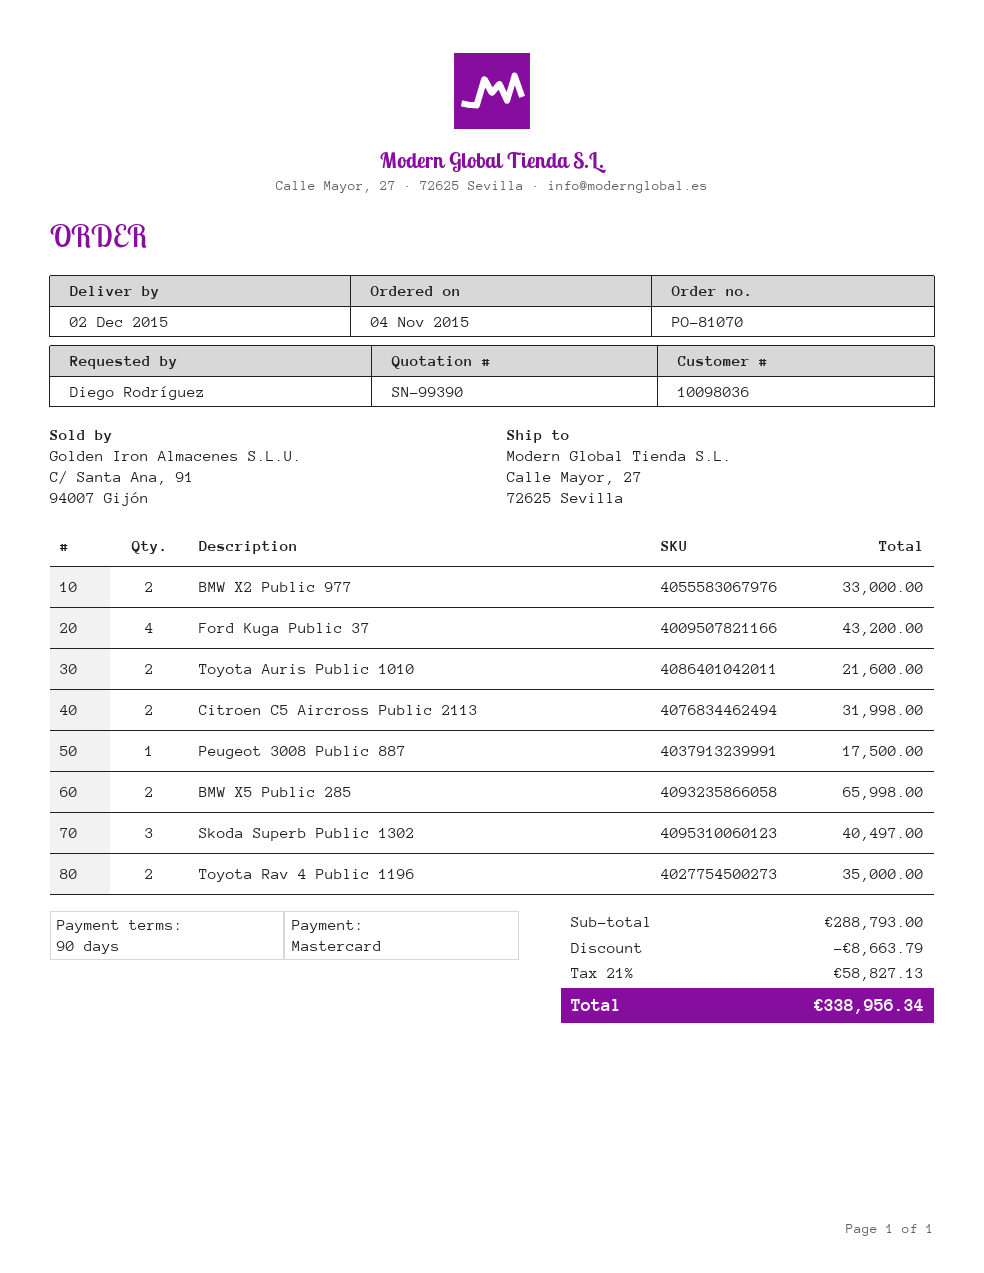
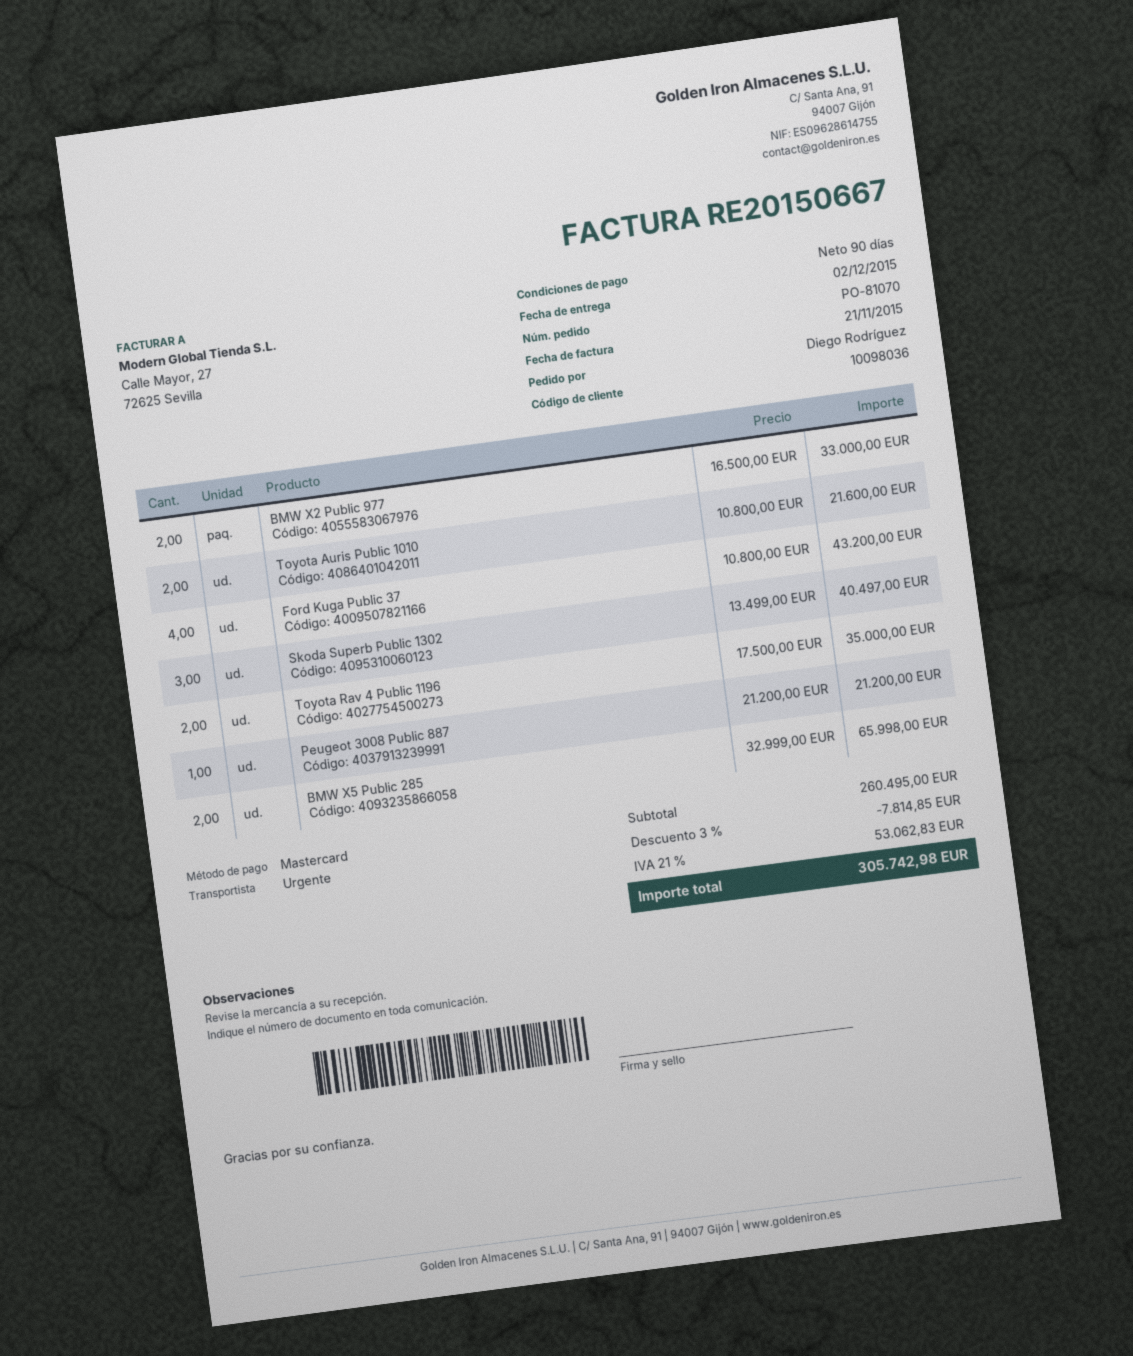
Citroen C5 Aircross Public 2113: 2 for 31998.00 -> none
Peugeot 3008 Public 887: 1 for 17500.00 -> 1 for 21200.00
subtotal: 288793.00 -> 260495.00
discount: 8663.79 -> 7814.85
tax: 21% = 58827.13 -> 21% = 53062.83
total: 338956.34 -> 305742.98

